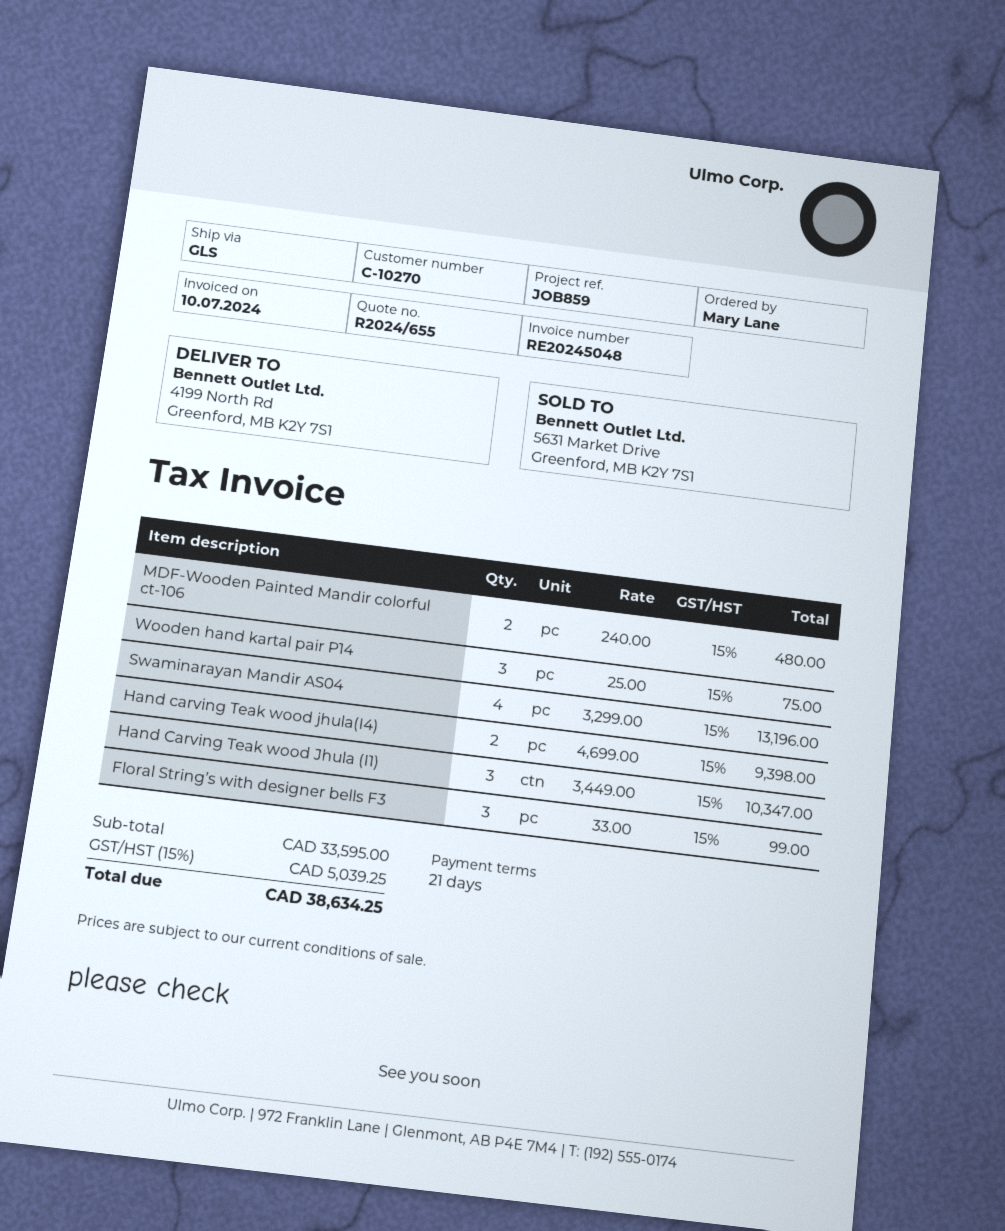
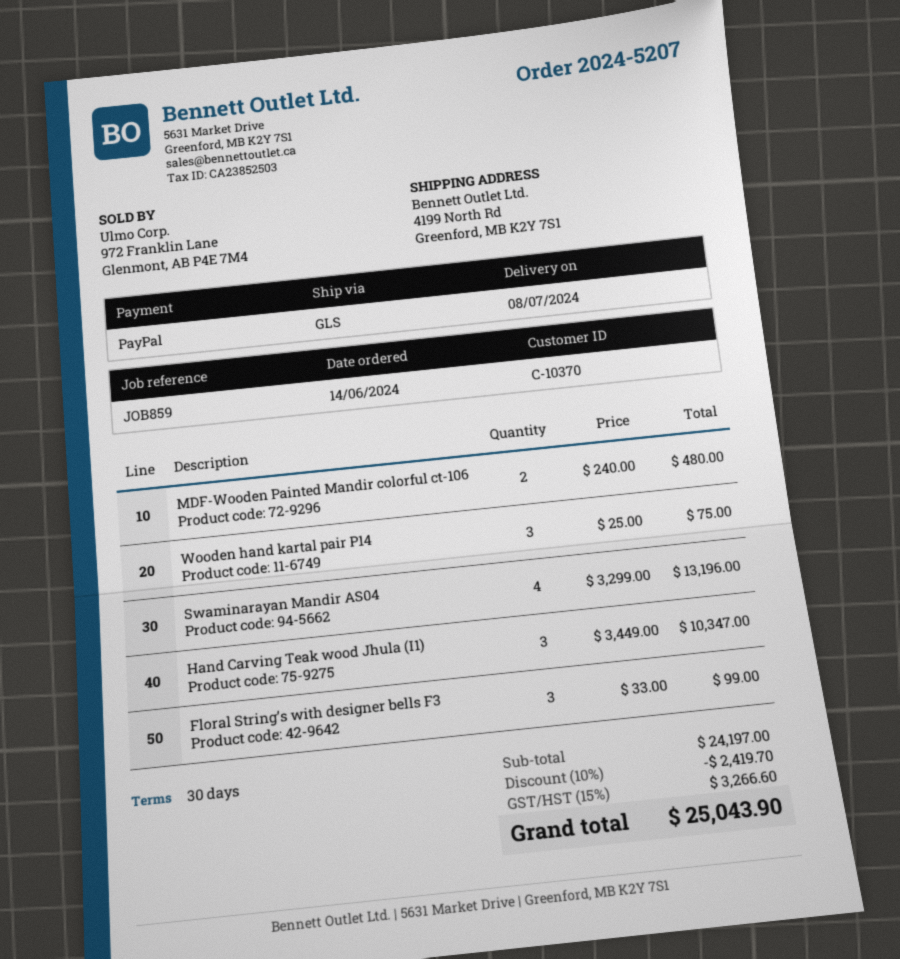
payment terms: 21 days -> 30 days
customer number: C-10270 -> C-10370
Hand carving Teak wood jhula(I4): 2 x 4699.00 = 9398.00 -> none
subtotal: 33595.00 -> 24197.00
discount: none -> 10% = 2419.70
tax: 15% = 5039.25 -> 15% = 3266.60
total: 38634.25 -> 25043.90

